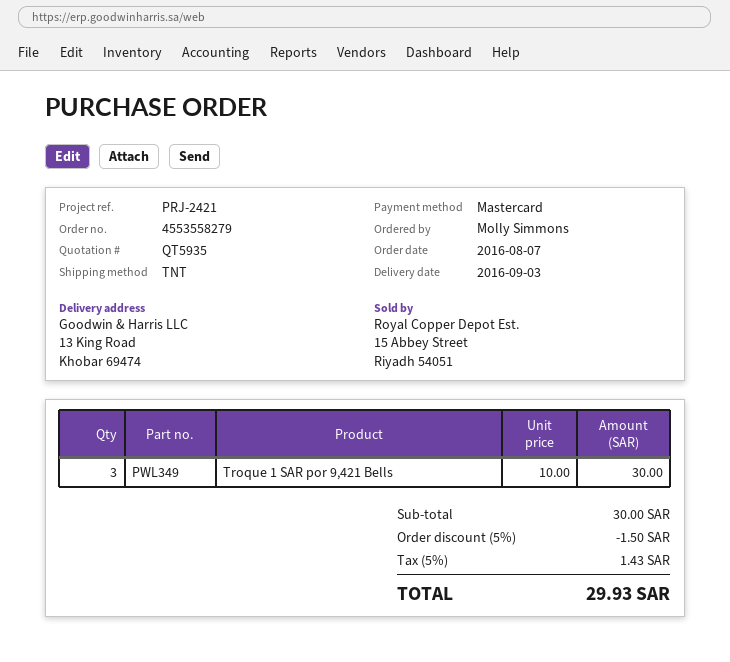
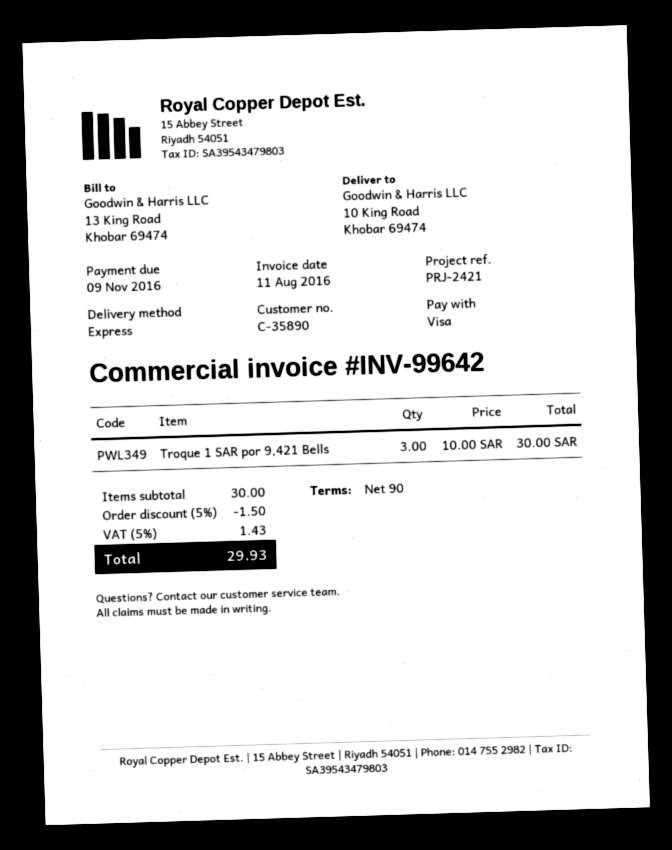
payment method: Mastercard -> Visa
shipping method: TNT -> express
ship to: 13 King Road, Khobar 69474 -> 10 King Road, Khobar 69474

